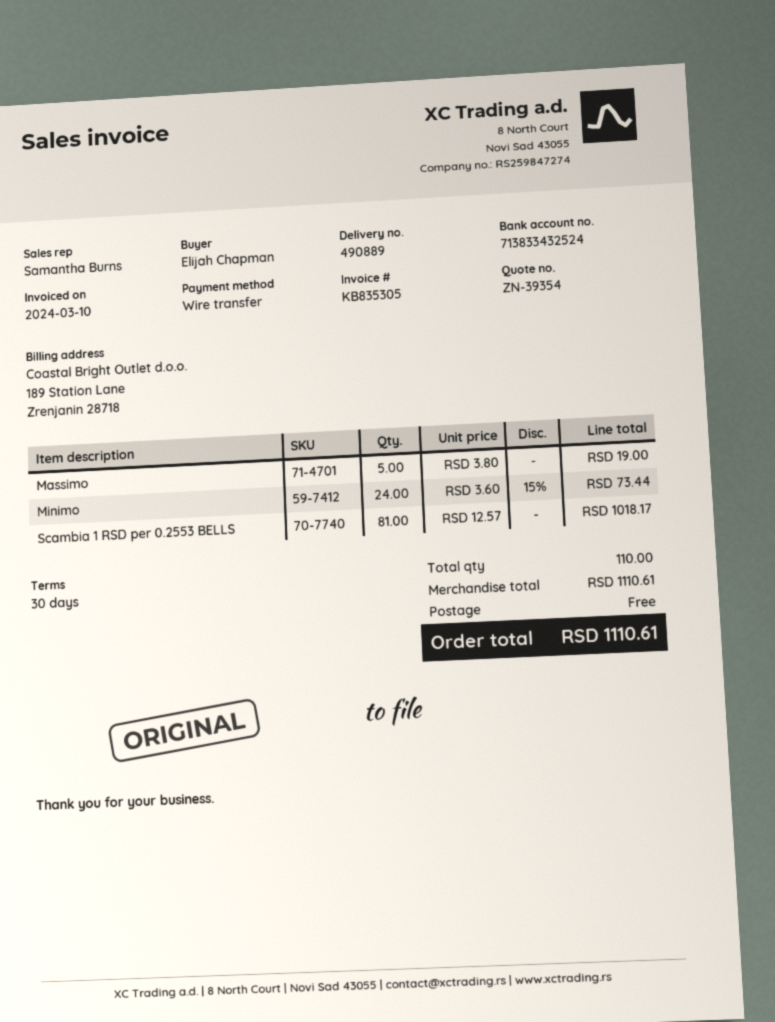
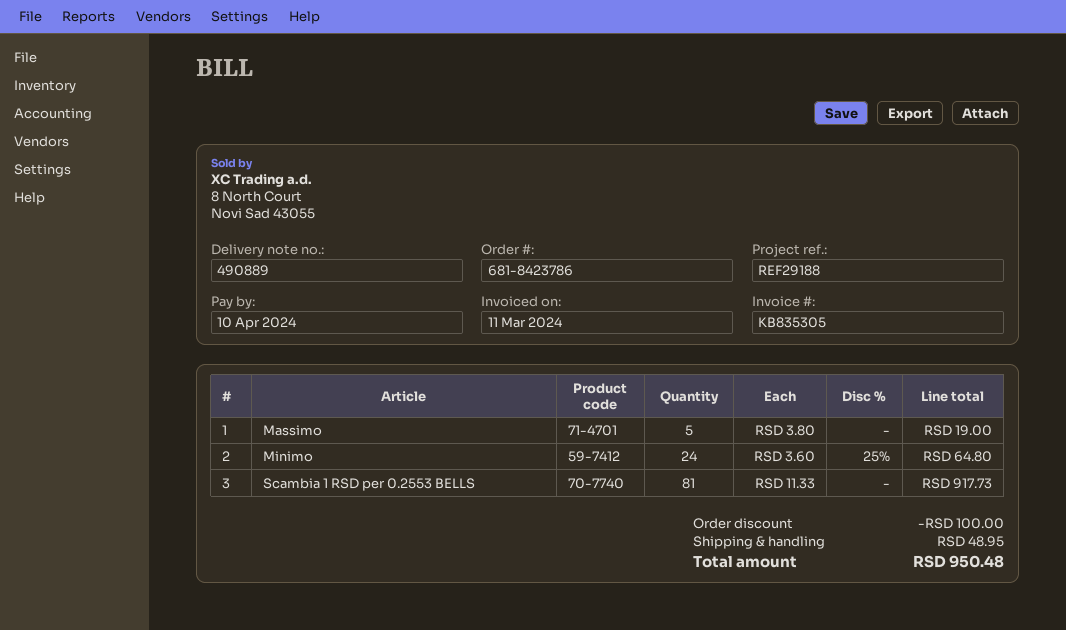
invoice date: 2024-03-10 -> 2024-03-11
Minimo: 24 x 3.60 - 15% = 73.44 -> 24 x 3.60 - 25% = 64.80
Scambia 1 RSD per 0.2553 BELLS: 81 x 12.57 = 1018.17 -> 81 x 11.33 = 917.73
discount: none -> 100.00
shipping: 0.00 -> 48.95
total: 1110.61 -> 950.48

